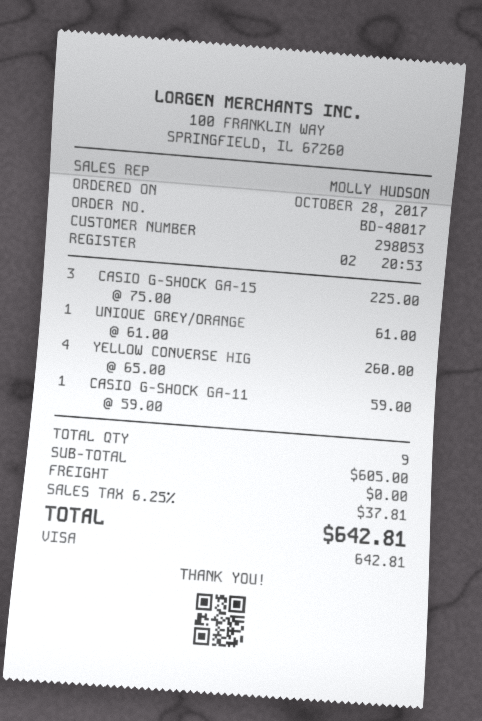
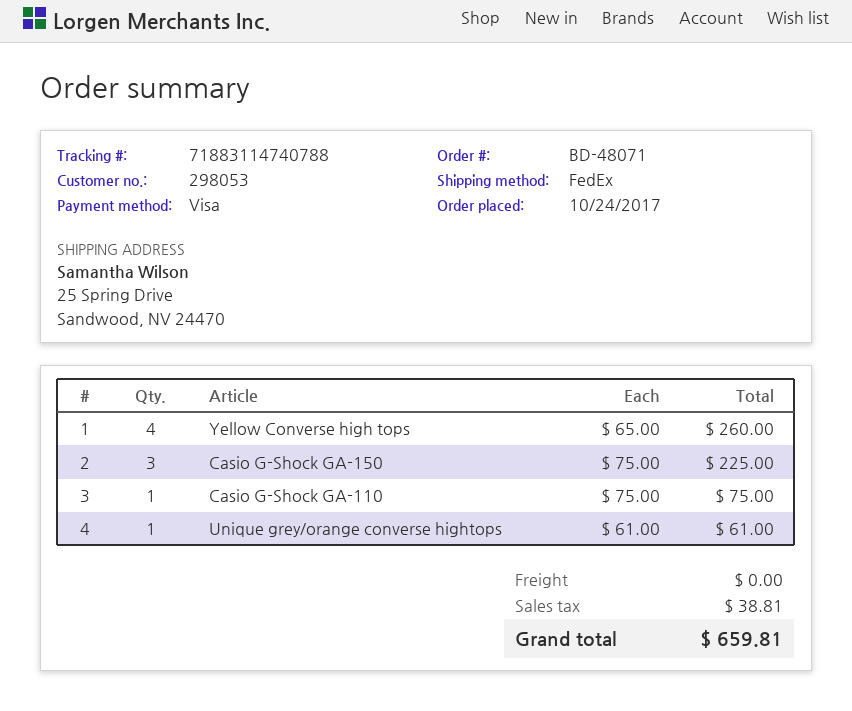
order number: BD-48017 -> BD-48071
order date: 2017-10-28 -> 2017-10-24
CASIO G-SHOCK GA-11: 1 x 59.00 = 59.00 -> 1 x 75.00 = 75.00
tax: 37.81 -> 38.81
total: 642.81 -> 659.81

